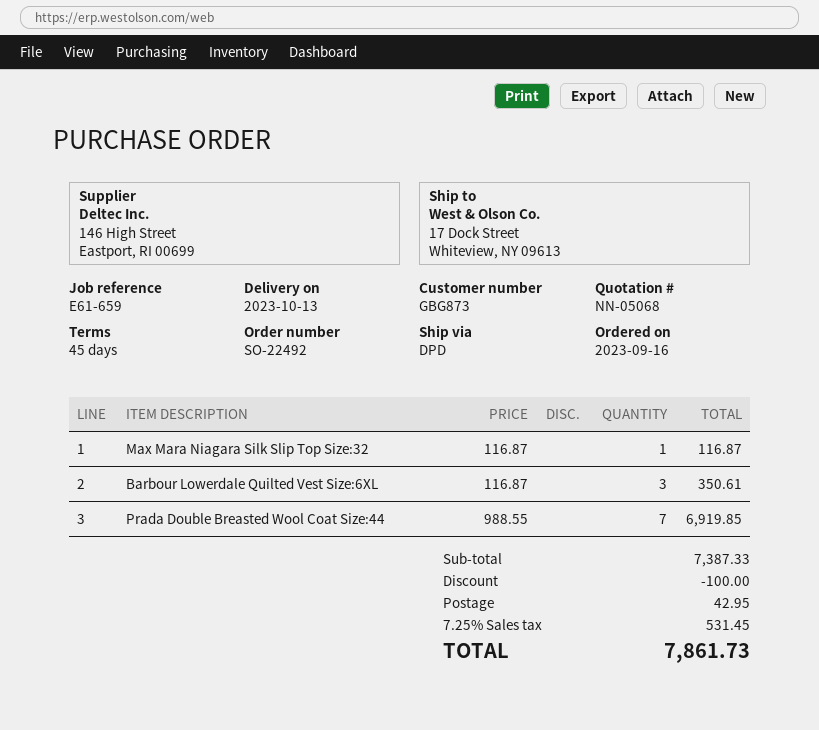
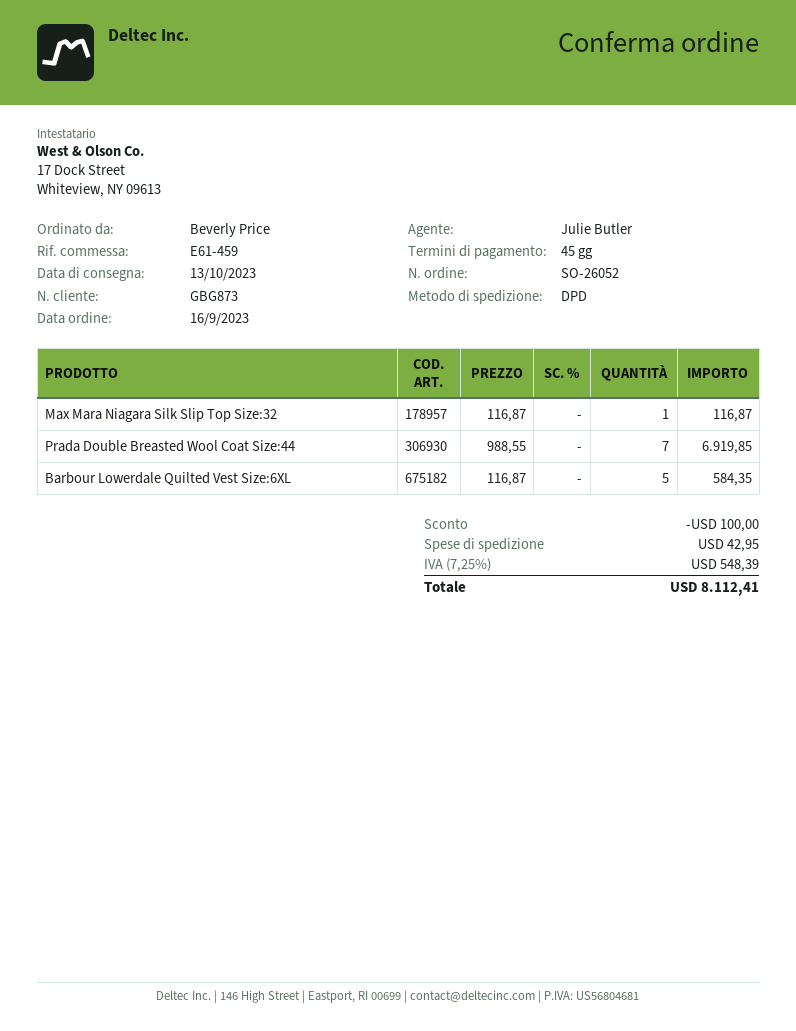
order number: SO-22492 -> SO-26052
reference: E61-659 -> E61-459
Barbour Lowerdale Quilted Vest Size:6XL: 3 x 116.87 = 350.61 -> 5 x 116.87 = 584.35
tax: 7.25% = 531.45 -> 7.25% = 548.39
total: 7861.73 -> 8112.41

